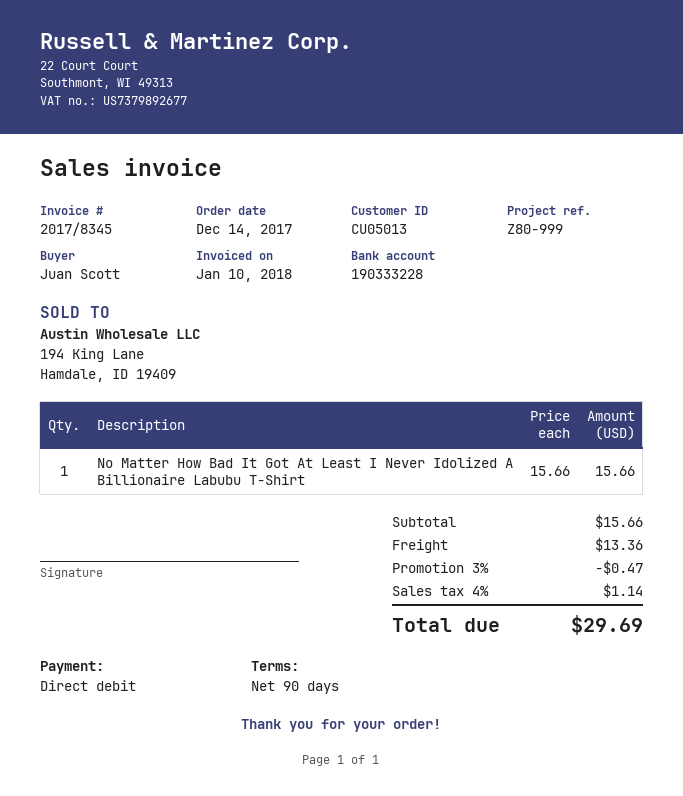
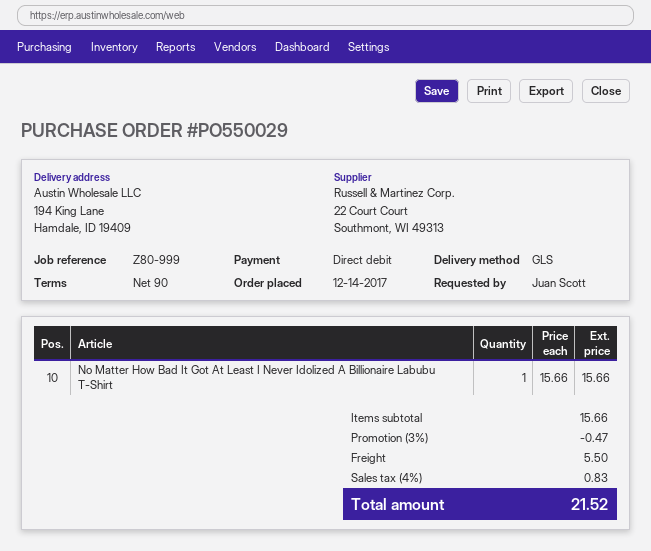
shipping: 13.36 -> 5.50
tax: 4% = 1.14 -> 4% = 0.83
total: 29.69 -> 21.52

